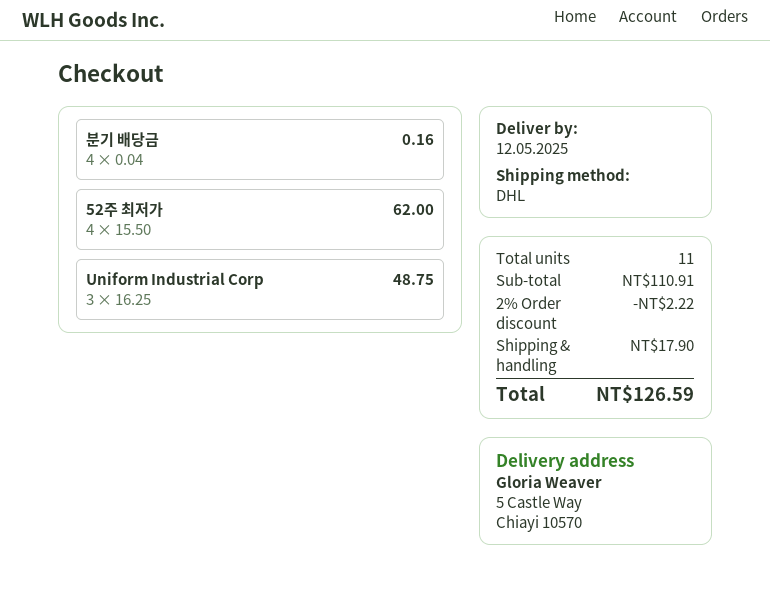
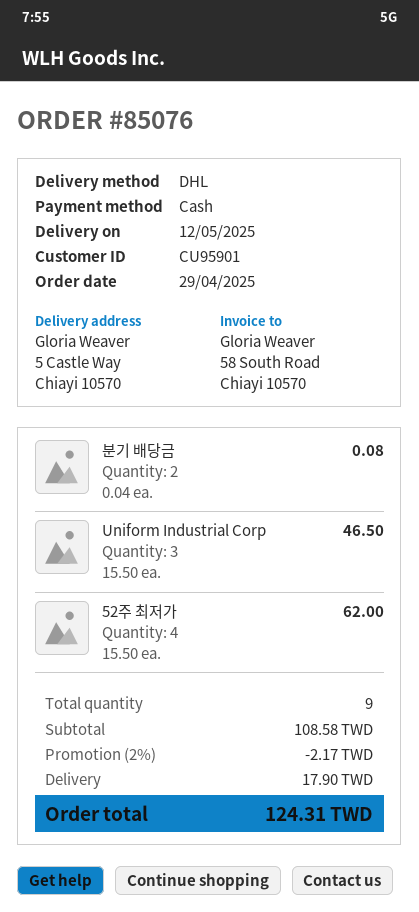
분기 배당금: 4 x 0.04 = 0.16 -> 2 x 0.04 = 0.08
Uniform Industrial Corp: 3 x 16.25 = 48.75 -> 3 x 15.50 = 46.50
total quantity: 11 -> 9
subtotal: 110.91 -> 108.58
discount: 2% = 2.22 -> 2% = 2.17
total: 126.59 -> 124.31

